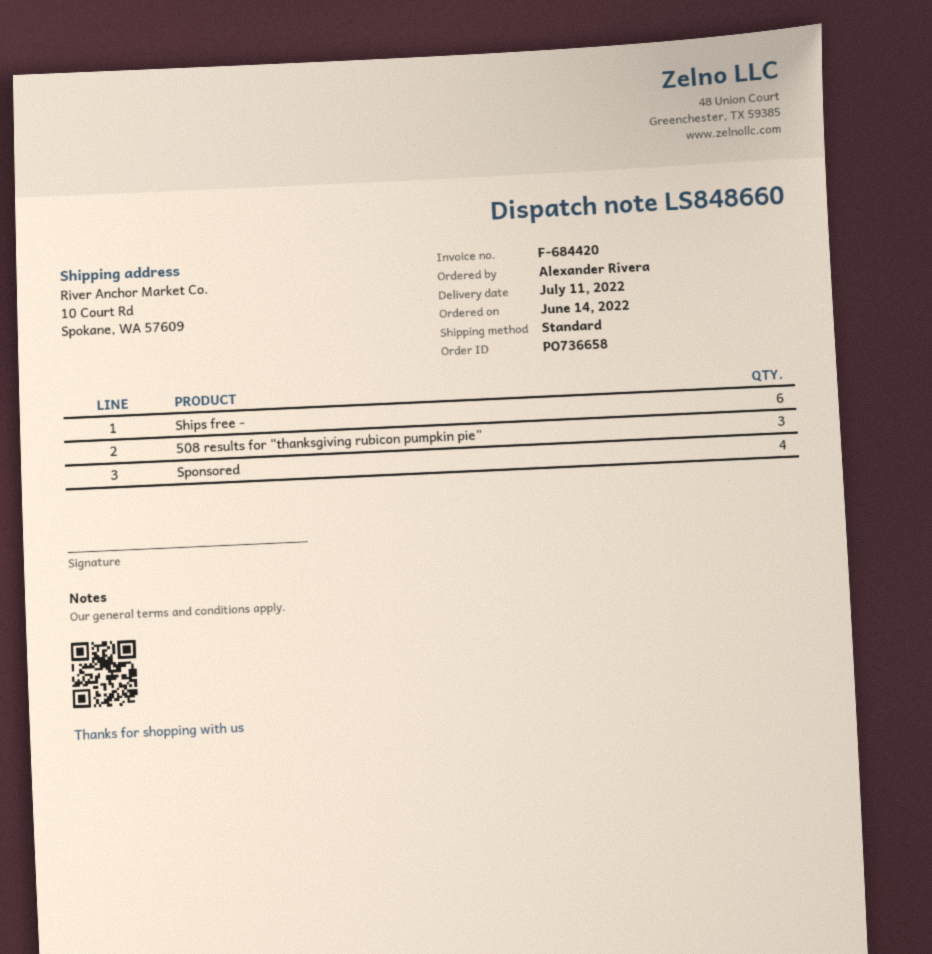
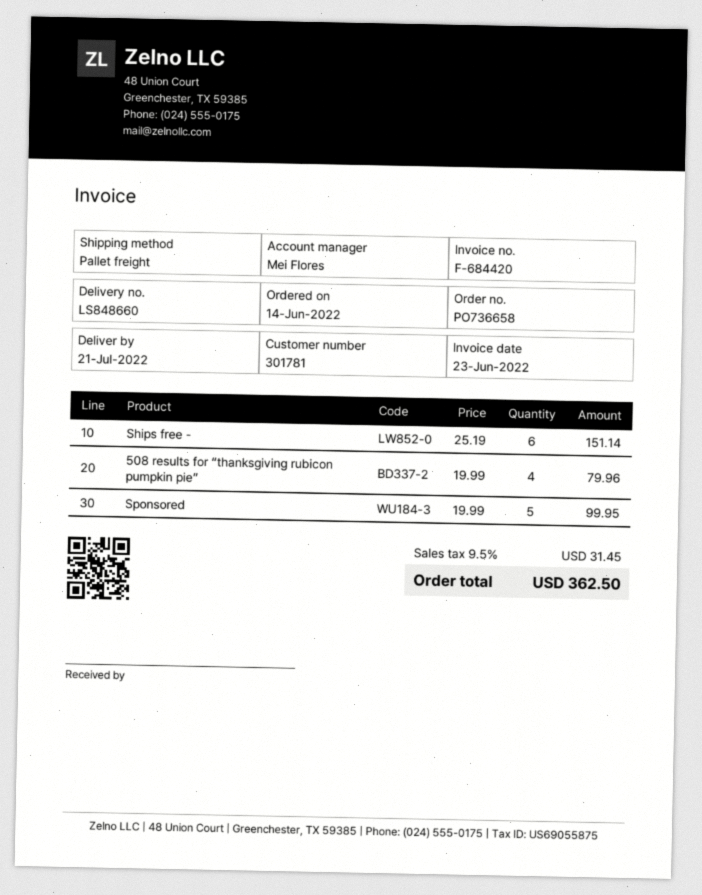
delivery date: 2022-07-11 -> 2022-07-21
shipping method: standard -> pallet freight
508 results for “thanksgiving rubicon pumpkin pie”: 3 -> 4
Sponsored: 4 -> 5

